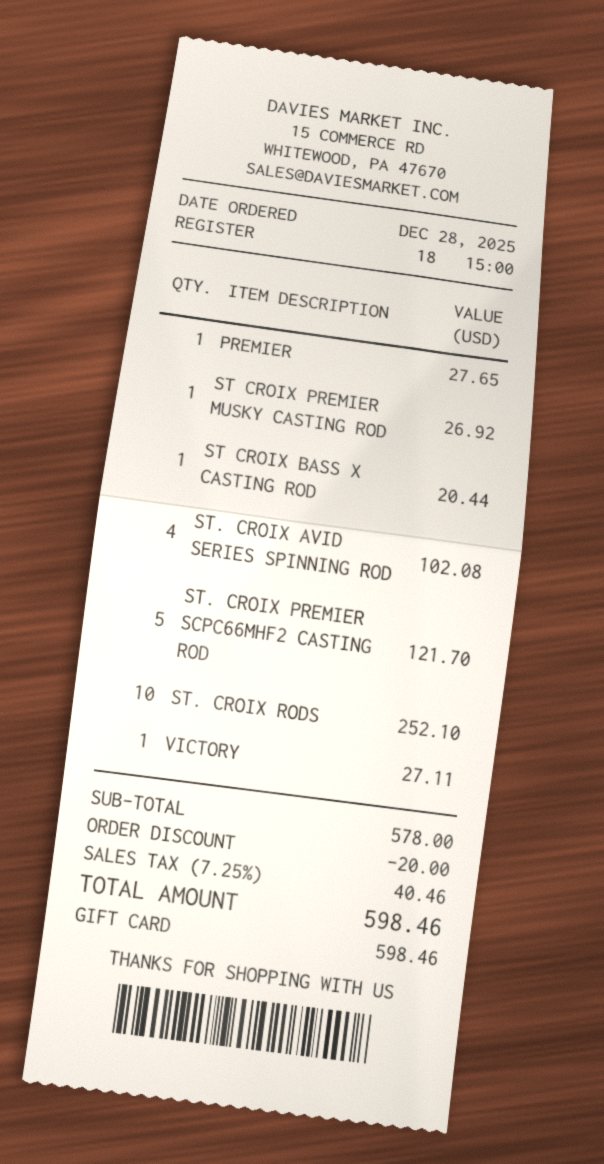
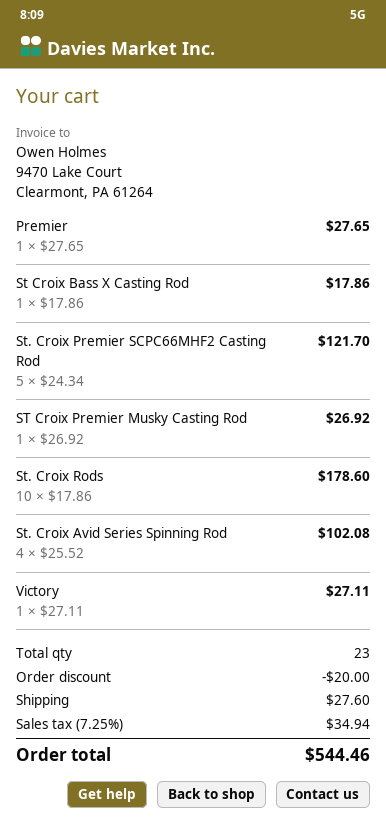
ST CROIX BASS X CASTING ROD: 1 for 20.44 -> 1 for 17.86
ST. CROIX RODS: 10 for 252.10 -> 10 for 178.60
shipping: none -> 27.60
tax: 7.25% = 40.46 -> 7.25% = 34.94
total: 598.46 -> 544.46

